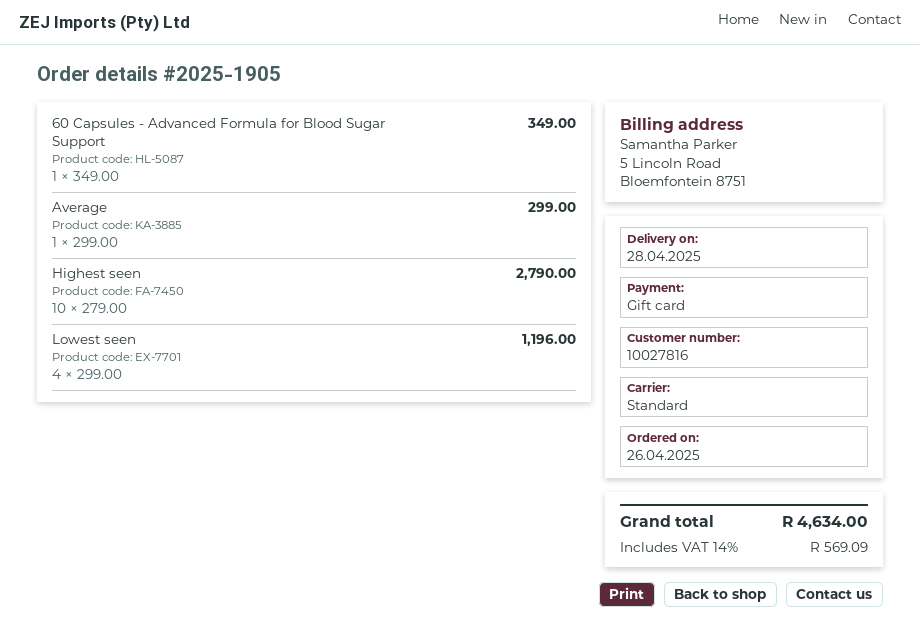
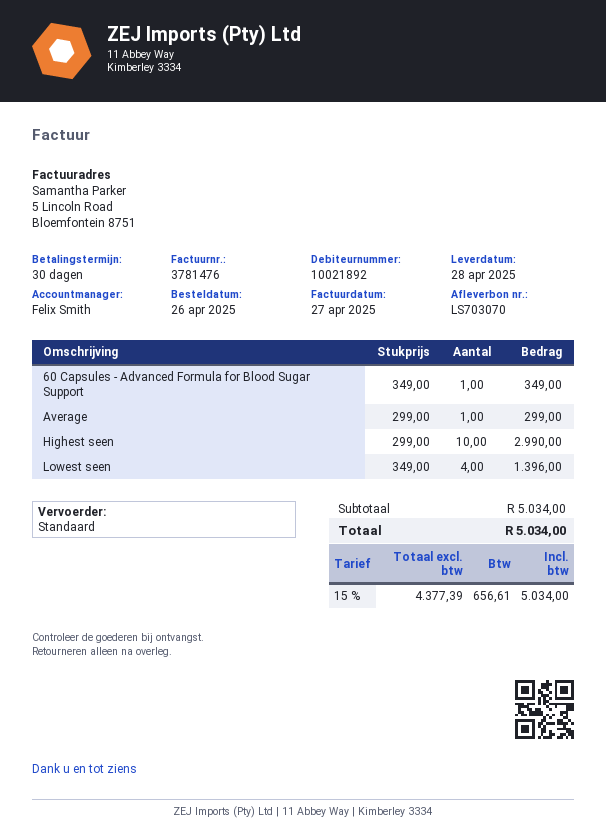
customer number: 10027816 -> 10021892
Highest seen: 10 x 279.00 = 2790.00 -> 10 x 299.00 = 2990.00
Lowest seen: 4 x 299.00 = 1196.00 -> 4 x 349.00 = 1396.00
tax: 14% = 569.09 -> 15% = 656.61
total: 4634.00 -> 5034.00

